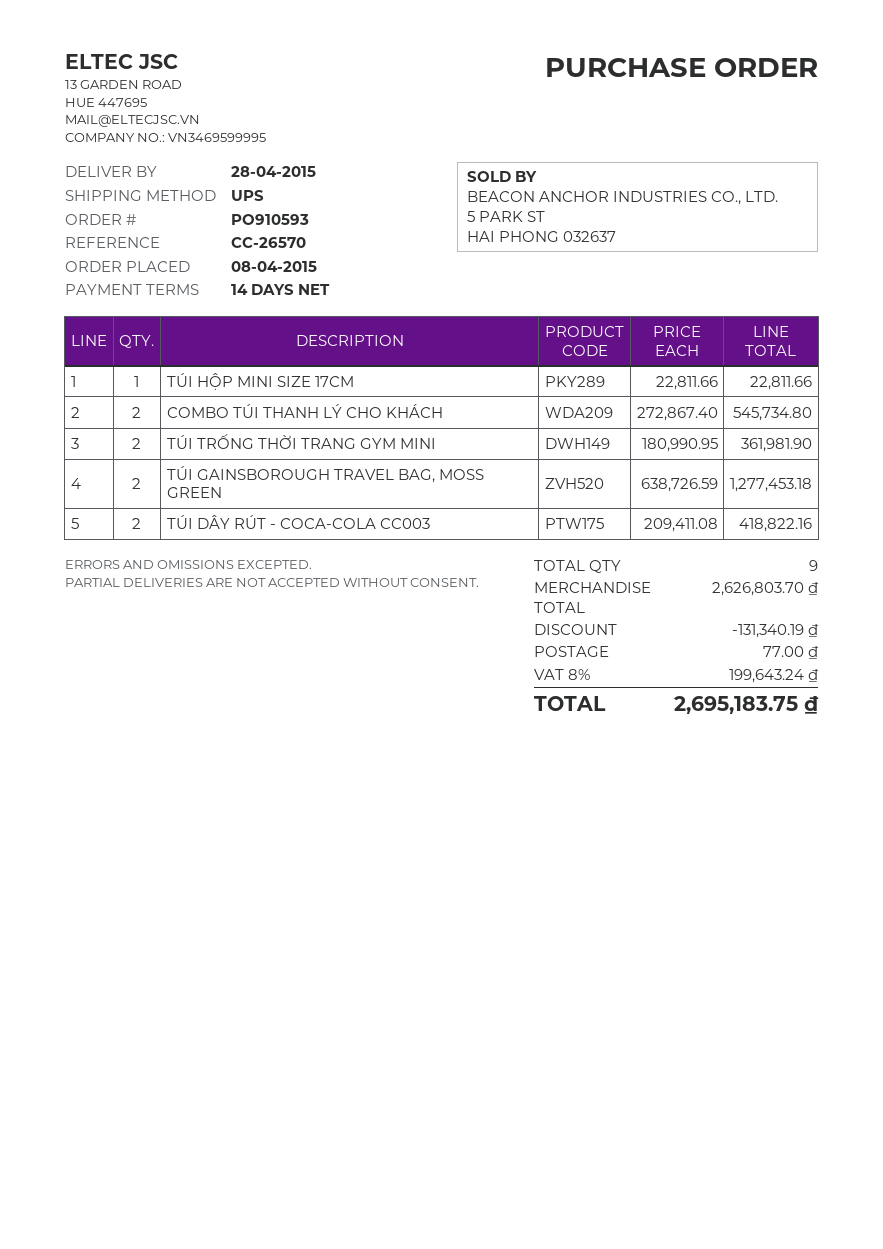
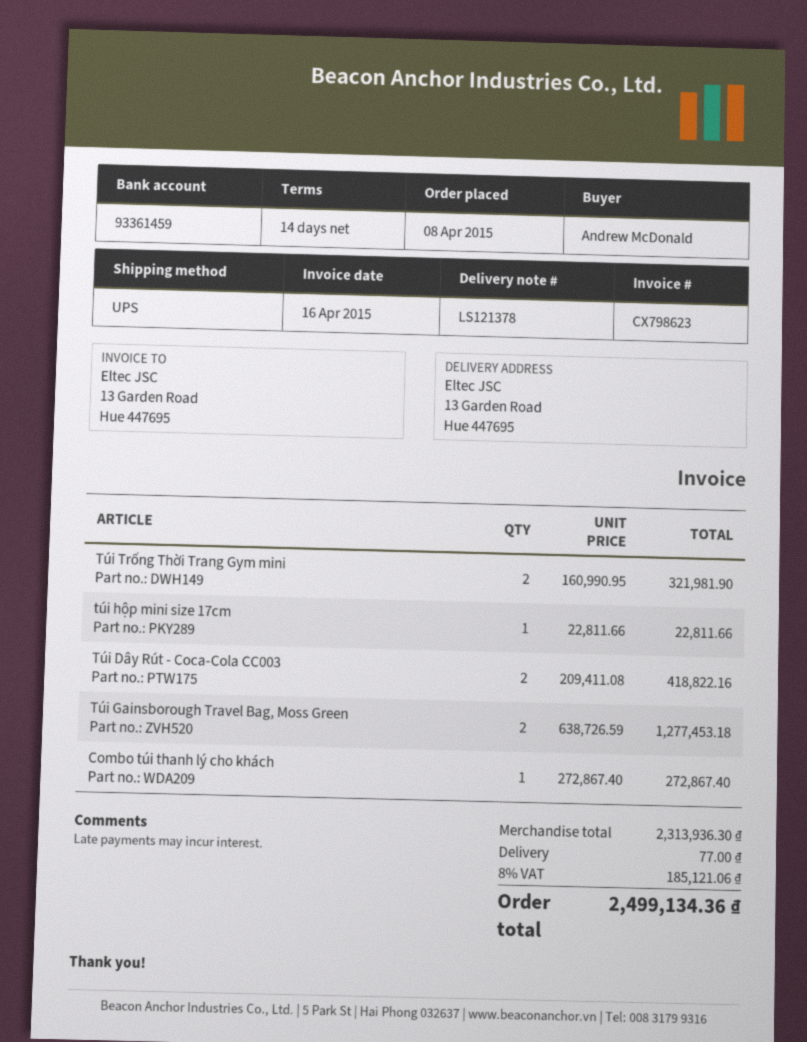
COMBO TÚI THANH LÝ CHO KHÁCH: 2 x 272867.40 = 545734.80 -> 1 x 272867.40 = 272867.40
TÚI TRỐNG THỜI TRANG GYM MINI: 2 x 180990.95 = 361981.90 -> 2 x 160990.95 = 321981.90
subtotal: 2626803.70 -> 2313936.30
discount: 131340.19 -> none
tax: 8% = 199643.24 -> 8% = 185121.06
total: 2695183.75 -> 2499134.36

